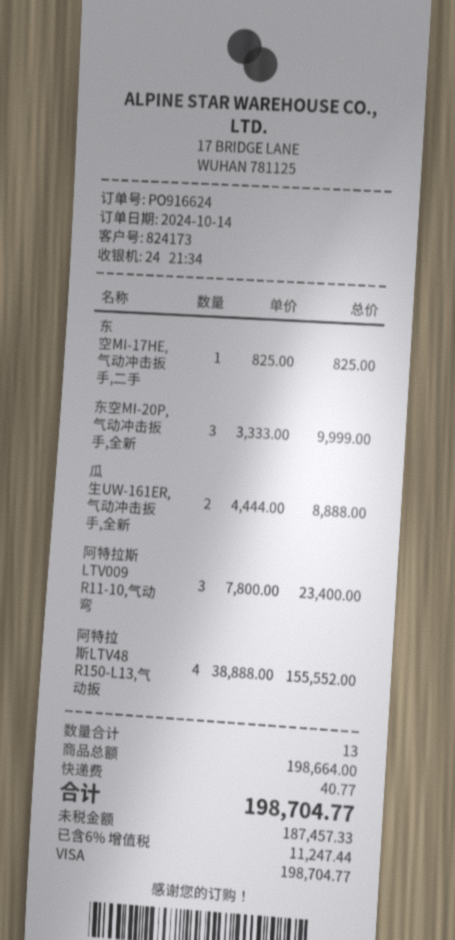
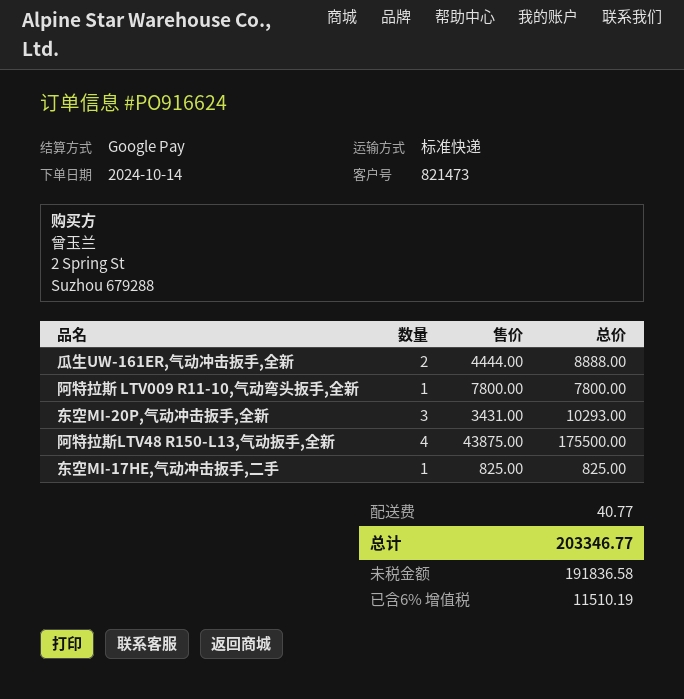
customer number: 824173 -> 821473
payment method: Visa -> Google Pay
东空MI-20P,气动冲击扳手,全新: 3 x 3333.00 = 9999.00 -> 3 x 3431.00 = 10293.00
阿特拉斯 LTV009 R11-10,气动弯: 3 x 7800.00 = 23400.00 -> 1 x 7800.00 = 7800.00
阿特拉斯LTV48 R150-L13,气动扳: 4 x 38888.00 = 155552.00 -> 4 x 43875.00 = 175500.00
net: 187457.33 -> 191836.58
tax: 6% = 11247.44 -> 6% = 11510.19
total: 198704.77 -> 203346.77

